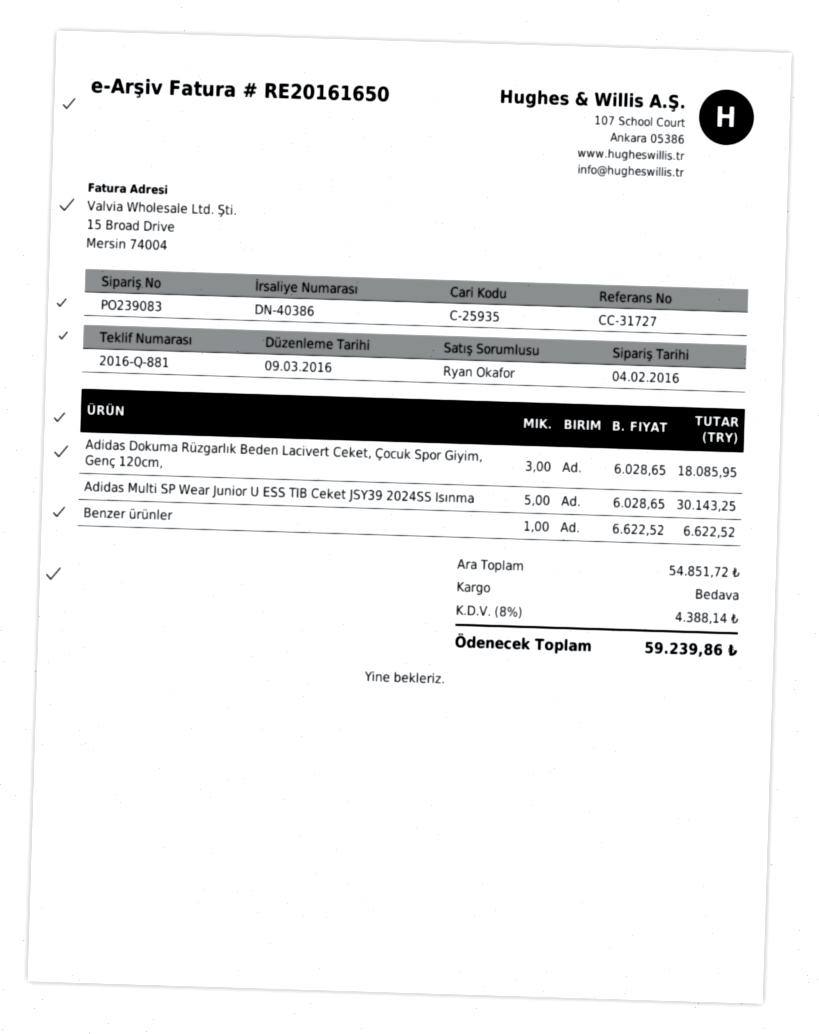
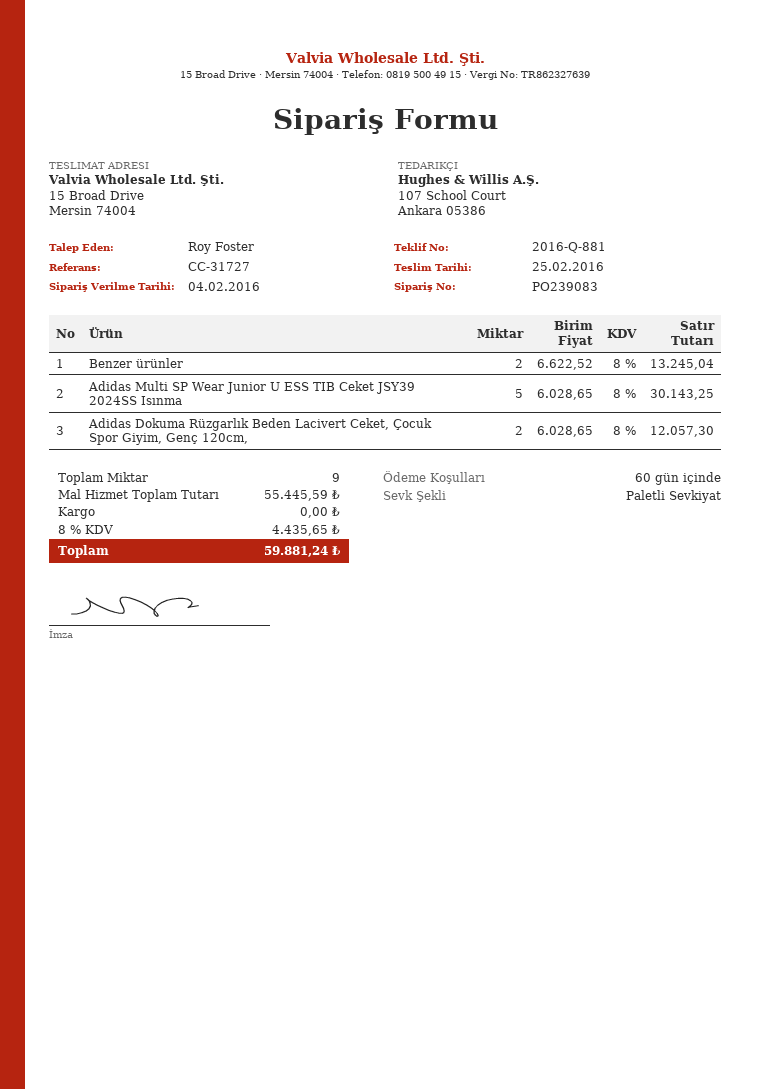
Adidas Dokuma Rüzgarlık Beden Lacivert Ceket, Çocuk Spor Giyim, Genç 120cm,: 3 x 6028.65 = 18085.95 -> 2 x 6028.65 = 12057.30
Benzer ürünler: 1 x 6622.52 = 6622.52 -> 2 x 6622.52 = 13245.04
subtotal: 54851.72 -> 55445.59
tax: 8% = 4388.14 -> 8% = 4435.65
total: 59239.86 -> 59881.24

